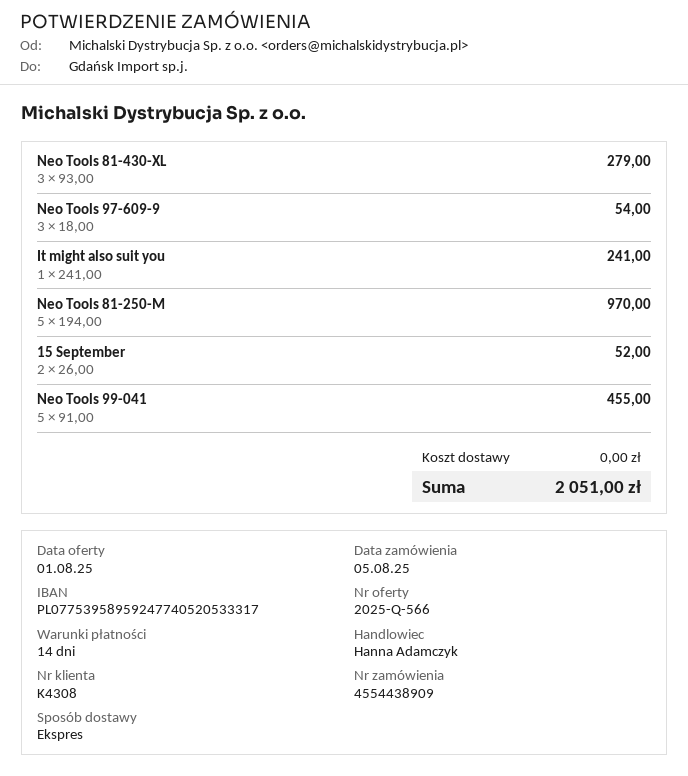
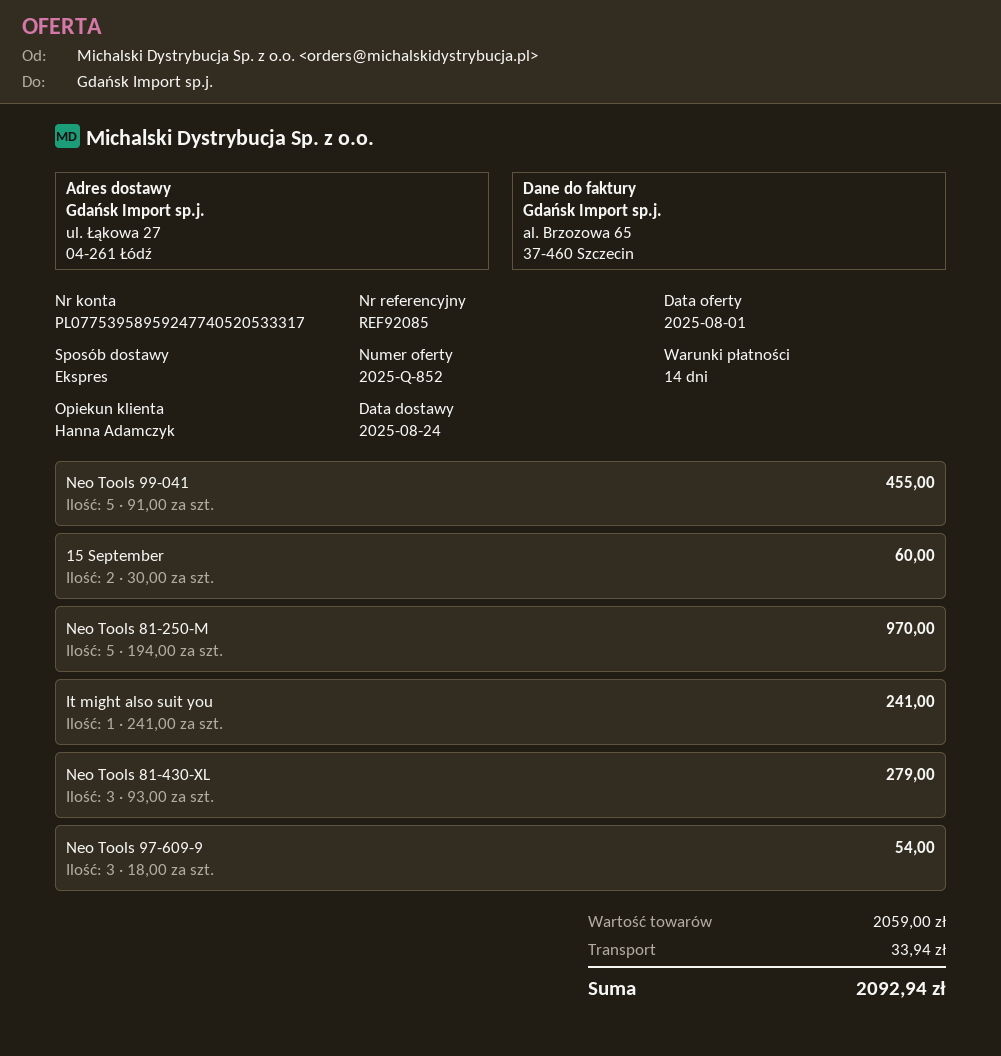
quote number: 2025-Q-566 -> 2025-Q-852
15 September: 2 x 26.00 = 52.00 -> 2 x 30.00 = 60.00
shipping: 0.00 -> 33.94
total: 2051.00 -> 2092.94

